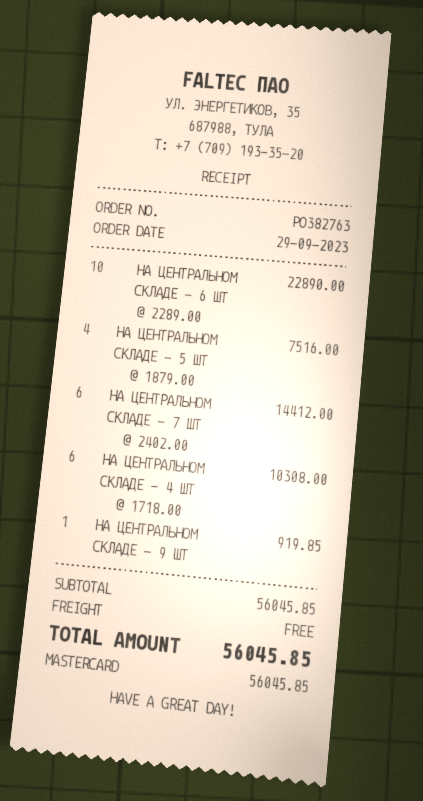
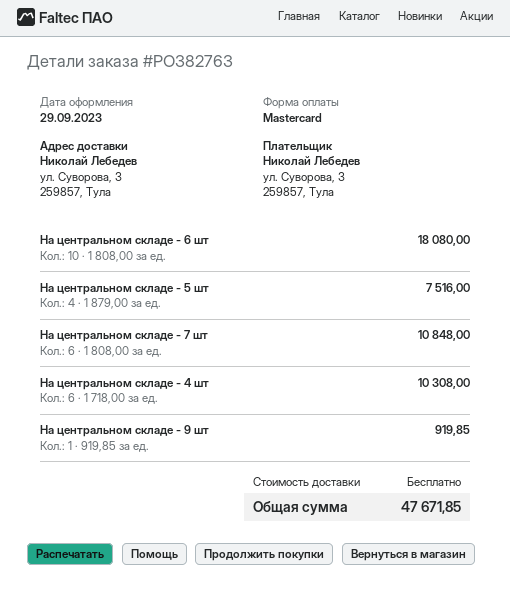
НА ЦЕНТРАЛЬНОМ СКЛАДЕ - 6 ШТ: 10 x 2289.00 = 22890.00 -> 10 x 1808.00 = 18080.00
НА ЦЕНТРАЛЬНОМ СКЛАДЕ - 7 ШТ: 6 x 2402.00 = 14412.00 -> 6 x 1808.00 = 10848.00
total: 56045.85 -> 47671.85

